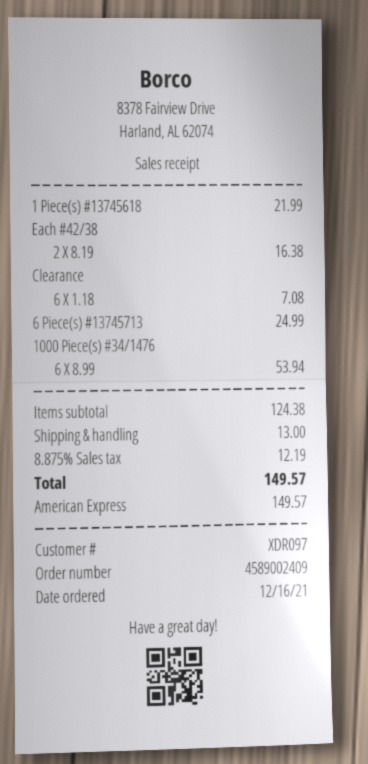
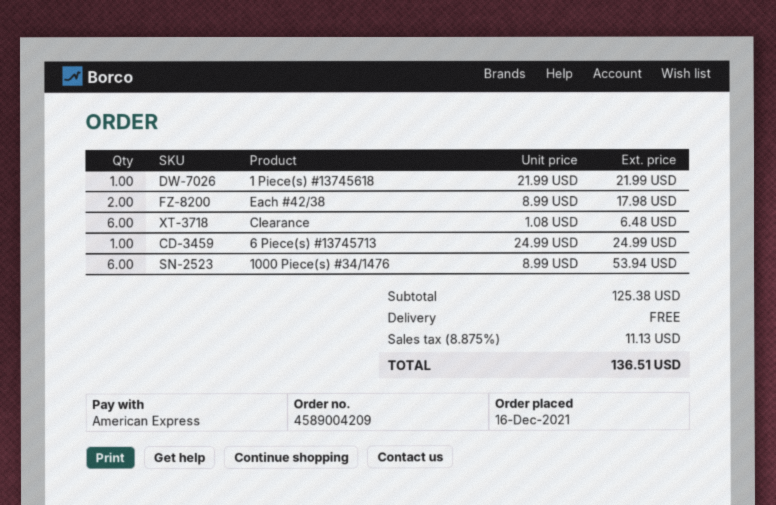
order number: 4589002409 -> 4589004209
Each #42/38: 2 x 8.19 = 16.38 -> 2 x 8.99 = 17.98
Clearance: 6 x 1.18 = 7.08 -> 6 x 1.08 = 6.48
subtotal: 124.38 -> 125.38
shipping: 13.00 -> 0.00
tax: 8.875% = 12.19 -> 8.875% = 11.13
total: 149.57 -> 136.51

